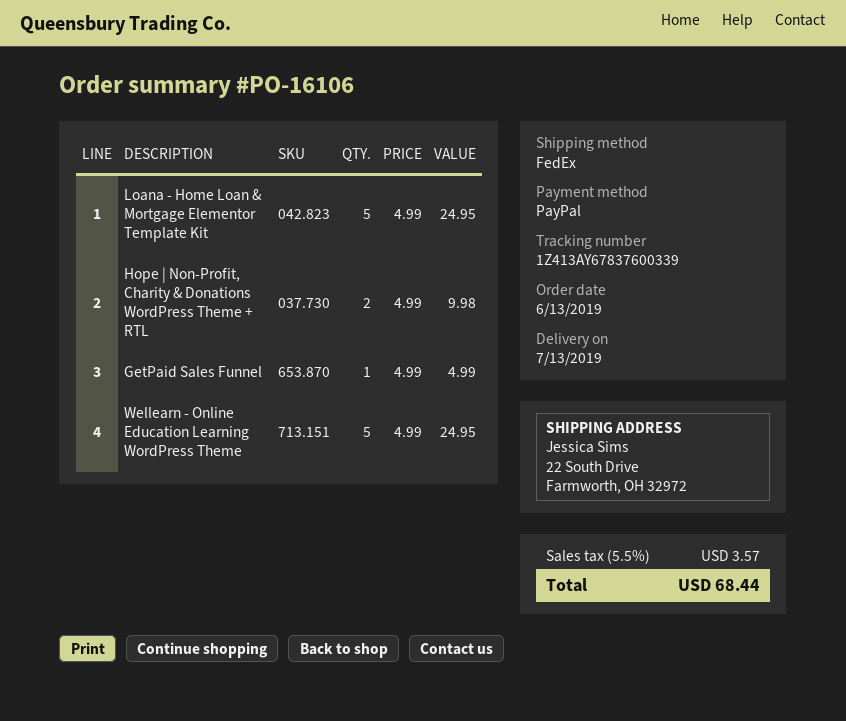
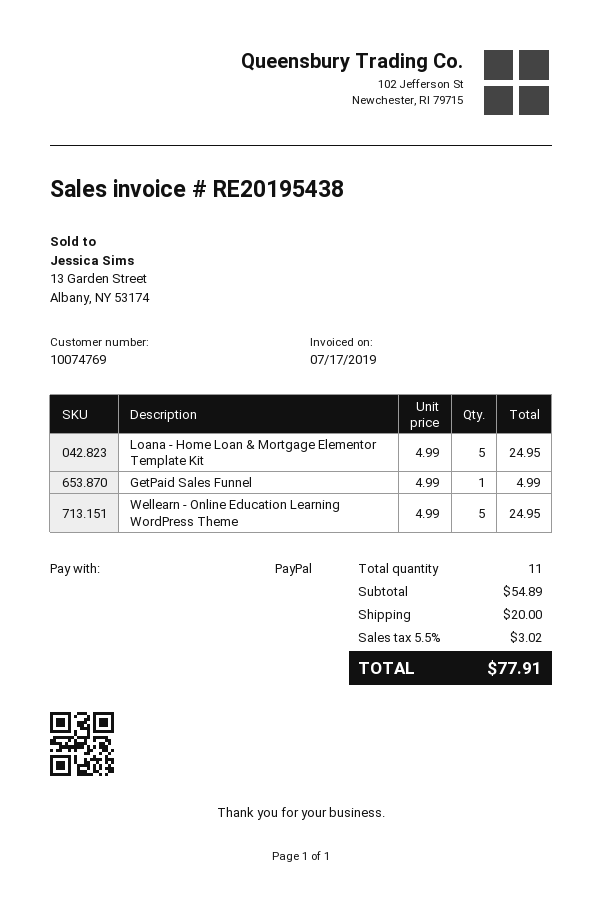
Hope | Non-Profit, Charity & Donations WordPress Theme + RTL: 2 x 4.99 = 9.98 -> none
shipping: none -> 20.00
tax: 5.5% = 3.57 -> 5.5% = 3.02
total: 68.44 -> 77.91

